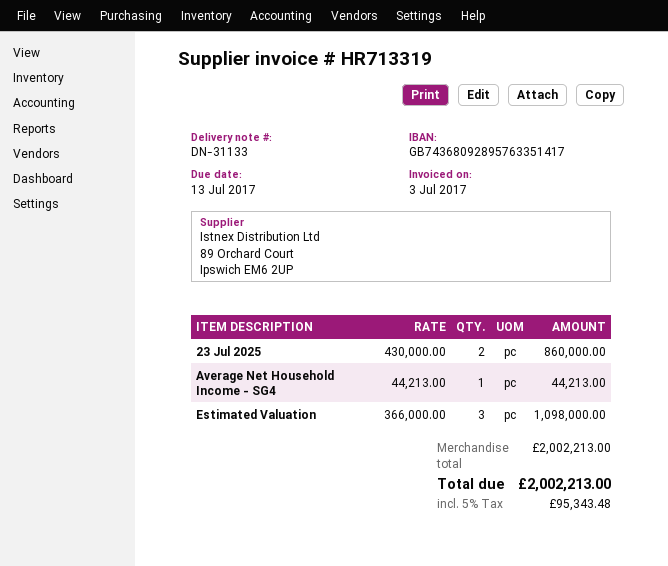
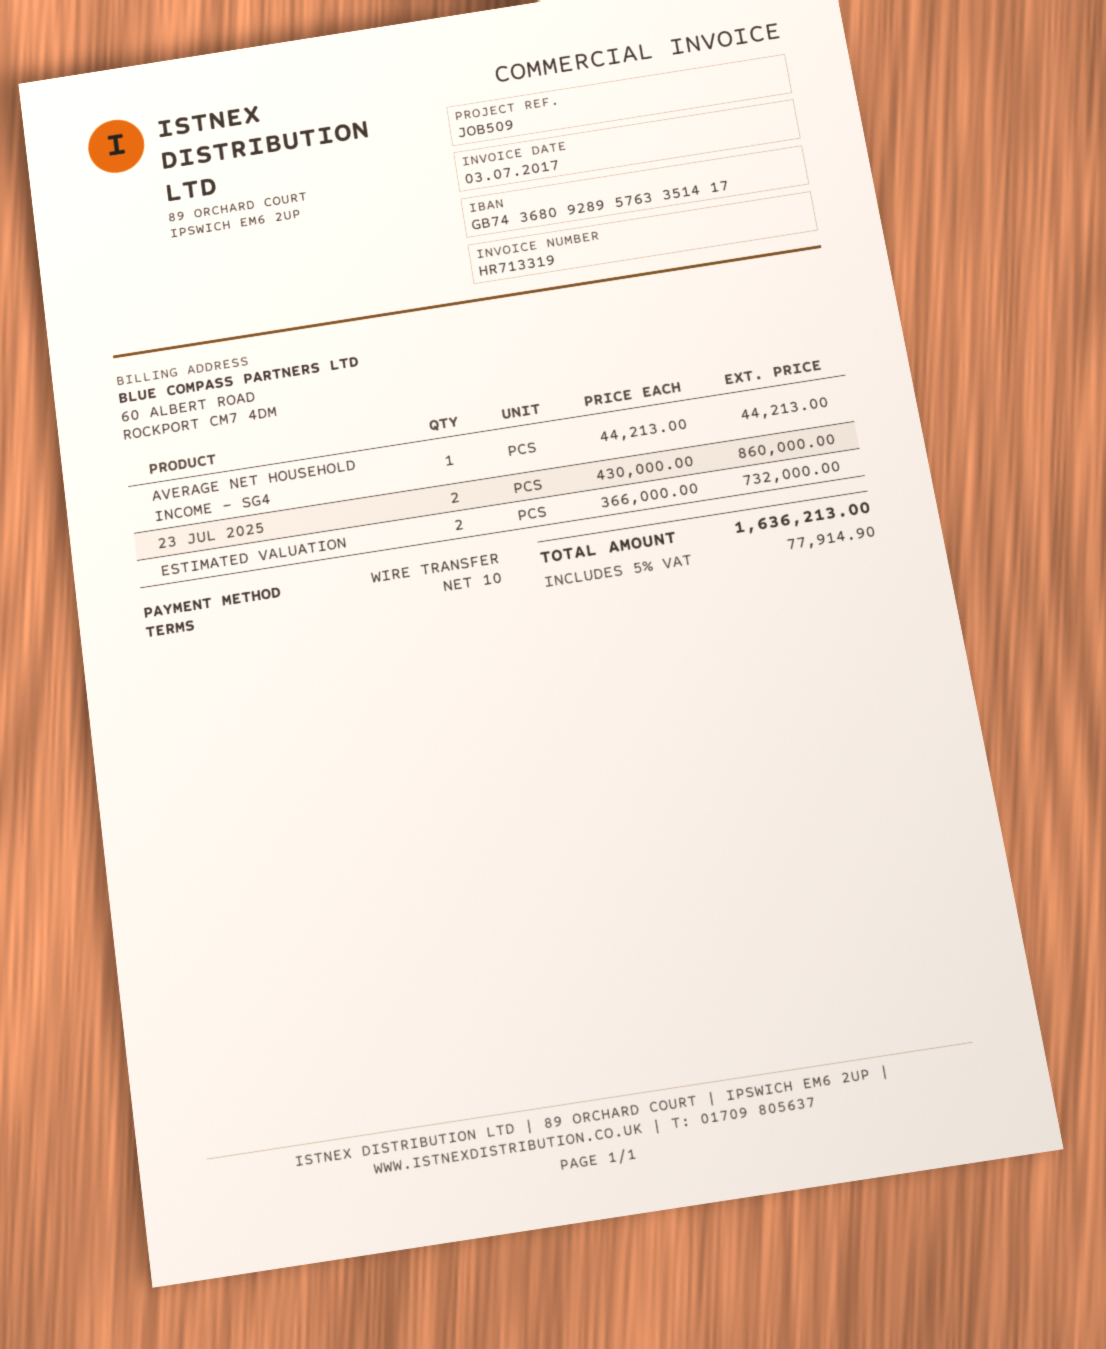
Estimated Valuation: 3 x 366000.00 = 1098000.00 -> 2 x 366000.00 = 732000.00
tax: 5% = 95343.48 -> 5% = 77914.90
total: 2002213.00 -> 1636213.00

